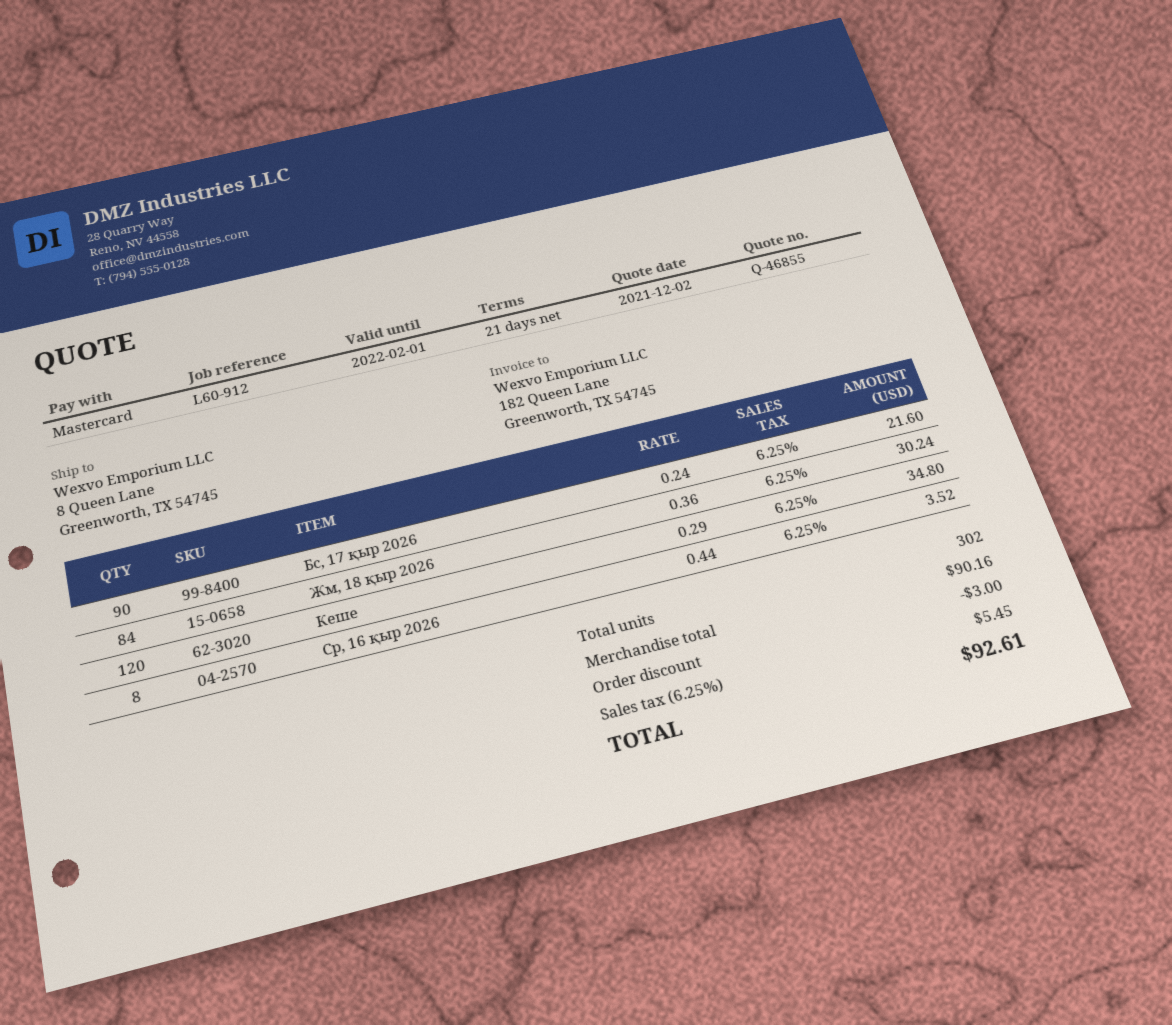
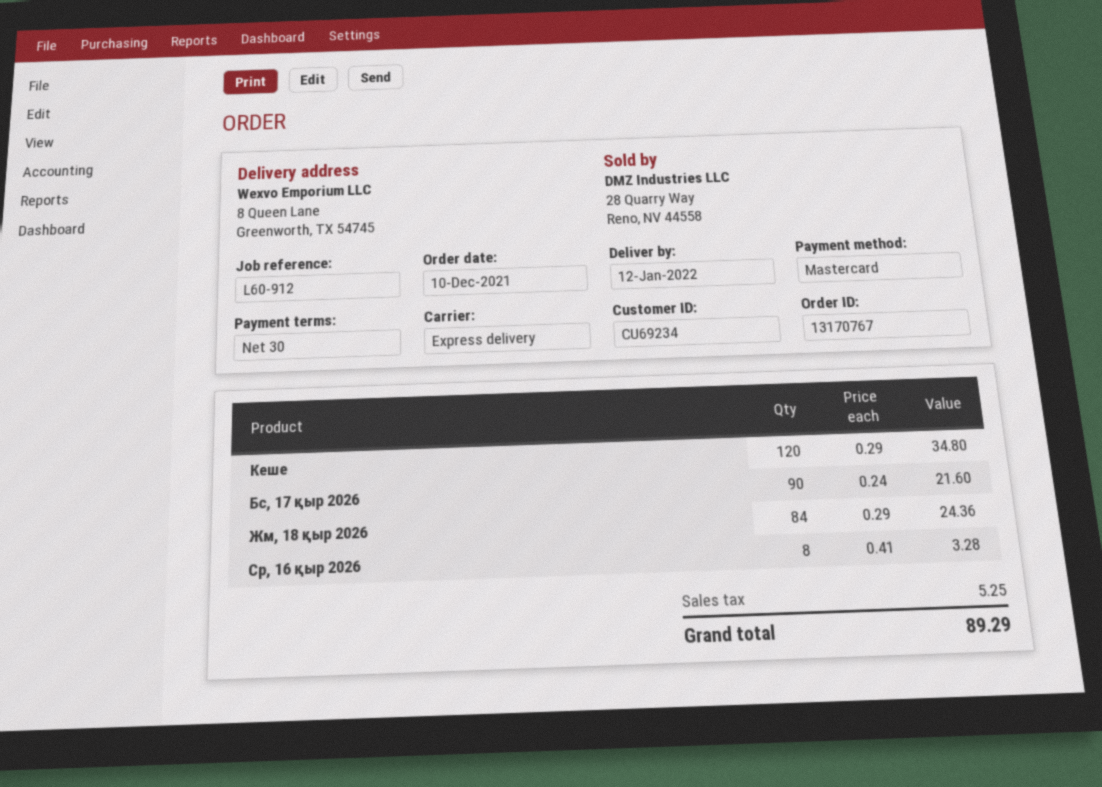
payment terms: 21 days -> 30 days
Жм, 18 қыр 2026: 84 x 0.36 = 30.24 -> 84 x 0.29 = 24.36
Ср, 16 қыр 2026: 8 x 0.44 = 3.52 -> 8 x 0.41 = 3.28
discount: 3.00 -> none
tax: 5.45 -> 5.25
total: 92.61 -> 89.29

